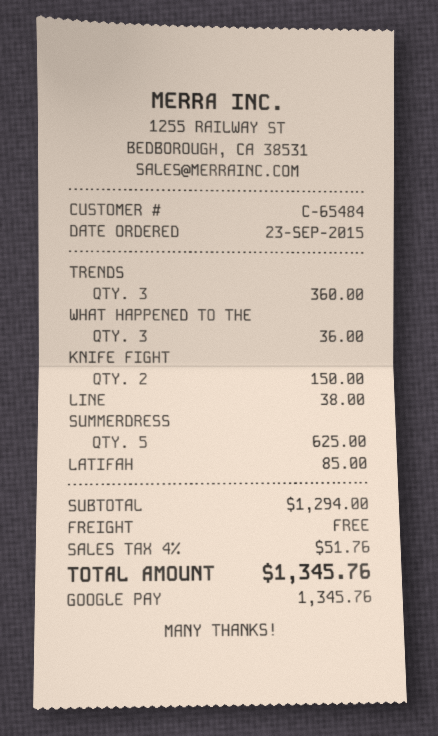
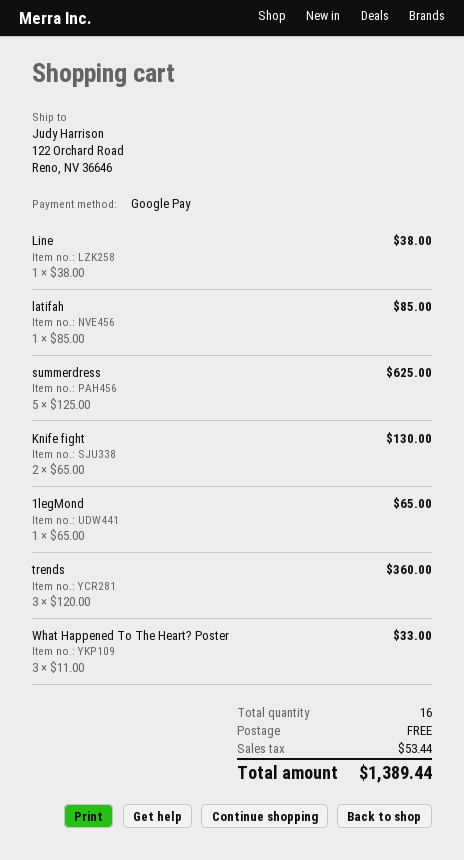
WHAT HAPPENED TO THE: 3 for 36.00 -> 3 for 33.00
KNIFE FIGHT: 2 for 150.00 -> 2 for 130.00
1legMond: none -> 1 for 65.00
tax: 51.76 -> 53.44
total: 1345.76 -> 1389.44

